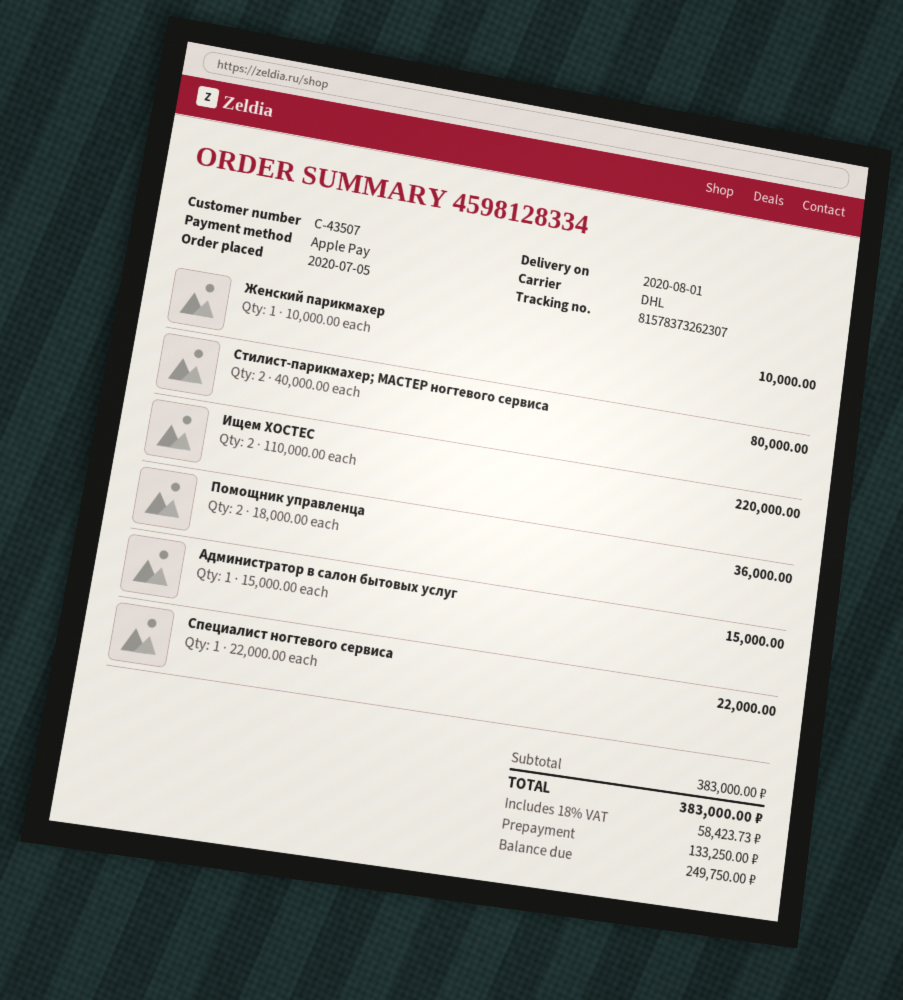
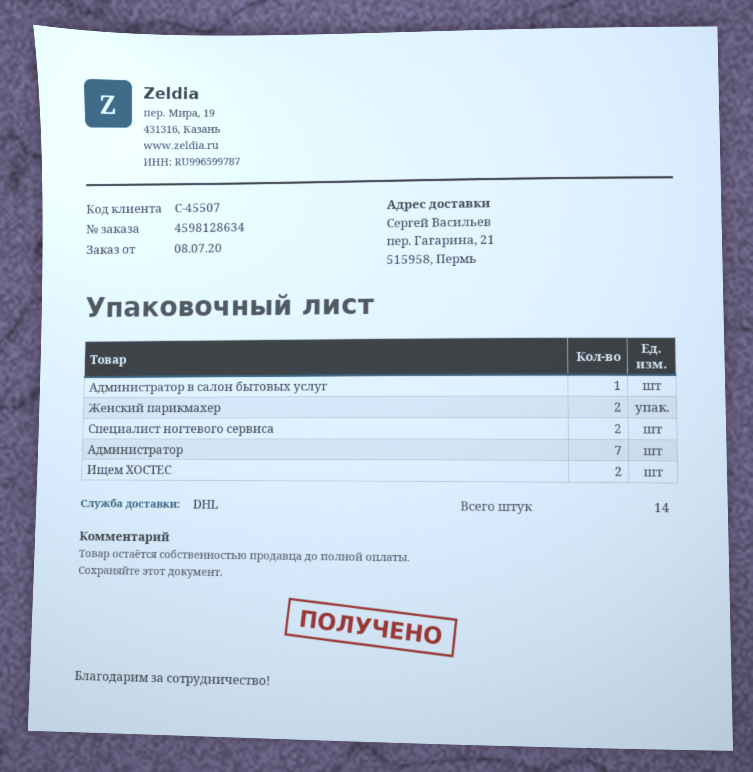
order number: 4598128334 -> 4598128634
order date: 2020-07-05 -> 2020-07-08
customer number: C-43507 -> C-45507
Женский парикмахер: 1 -> 2
Стилист-парикмахер; МАСТЕР ногтевого сервиса: 2 -> none
Помощник управленца: 2 -> none
Специалист ногтевого сервиса: 1 -> 2
Администратор: none -> 7

